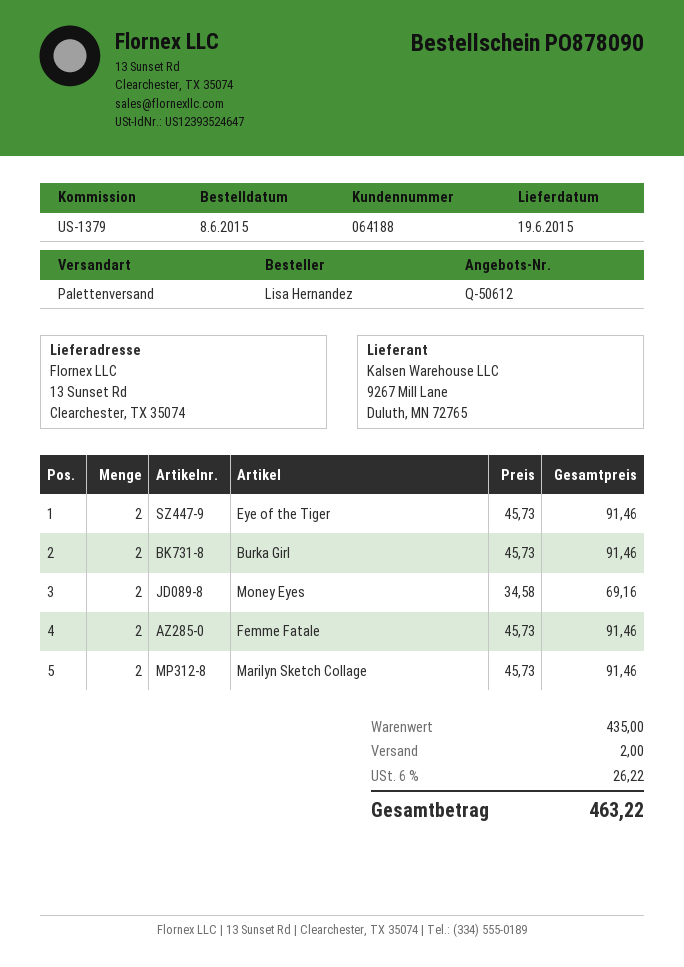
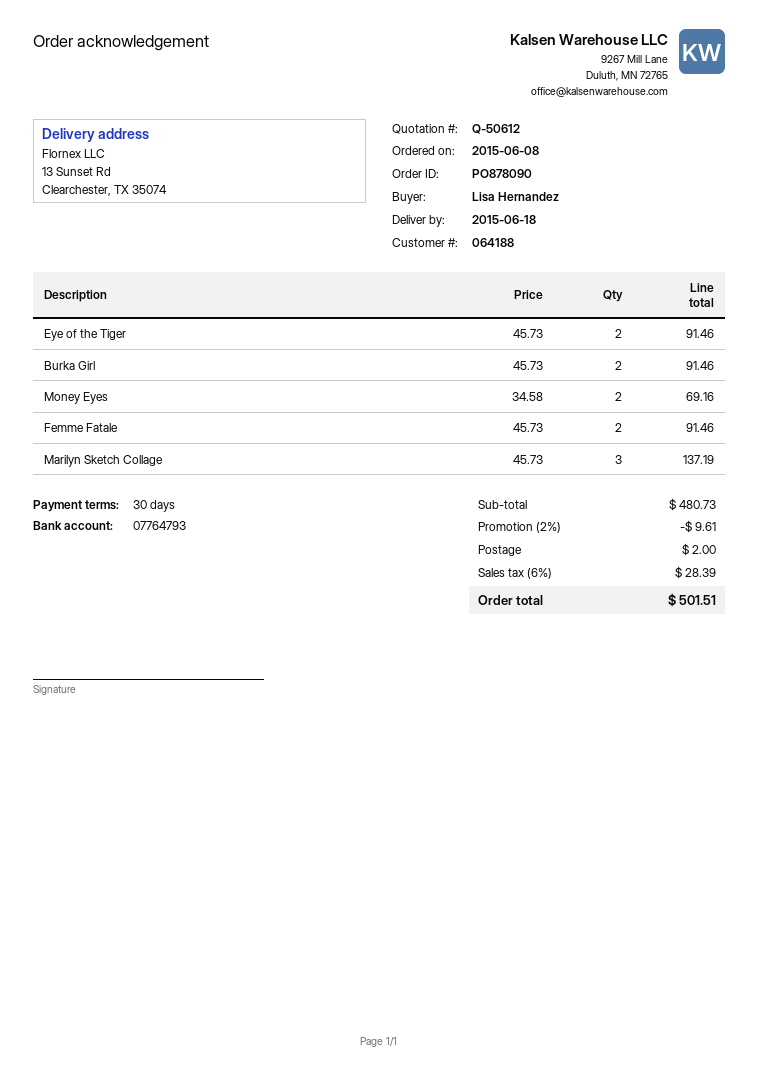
delivery date: 2015-06-19 -> 2015-06-18
Marilyn Sketch Collage: 2 x 45.73 = 91.46 -> 3 x 45.73 = 137.19
subtotal: 435.00 -> 480.73
discount: none -> 2% = 9.61
tax: 6% = 26.22 -> 6% = 28.39
total: 463.22 -> 501.51

